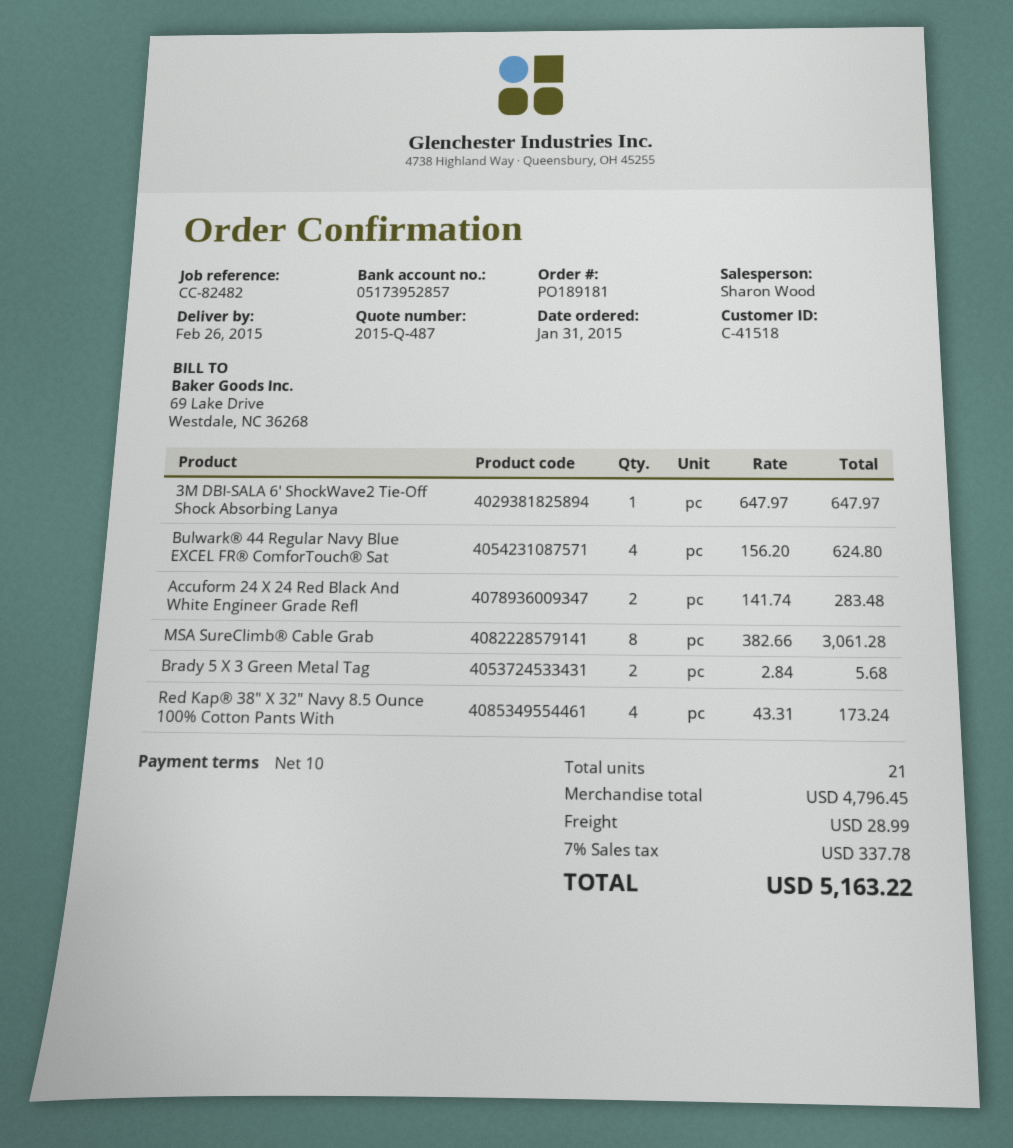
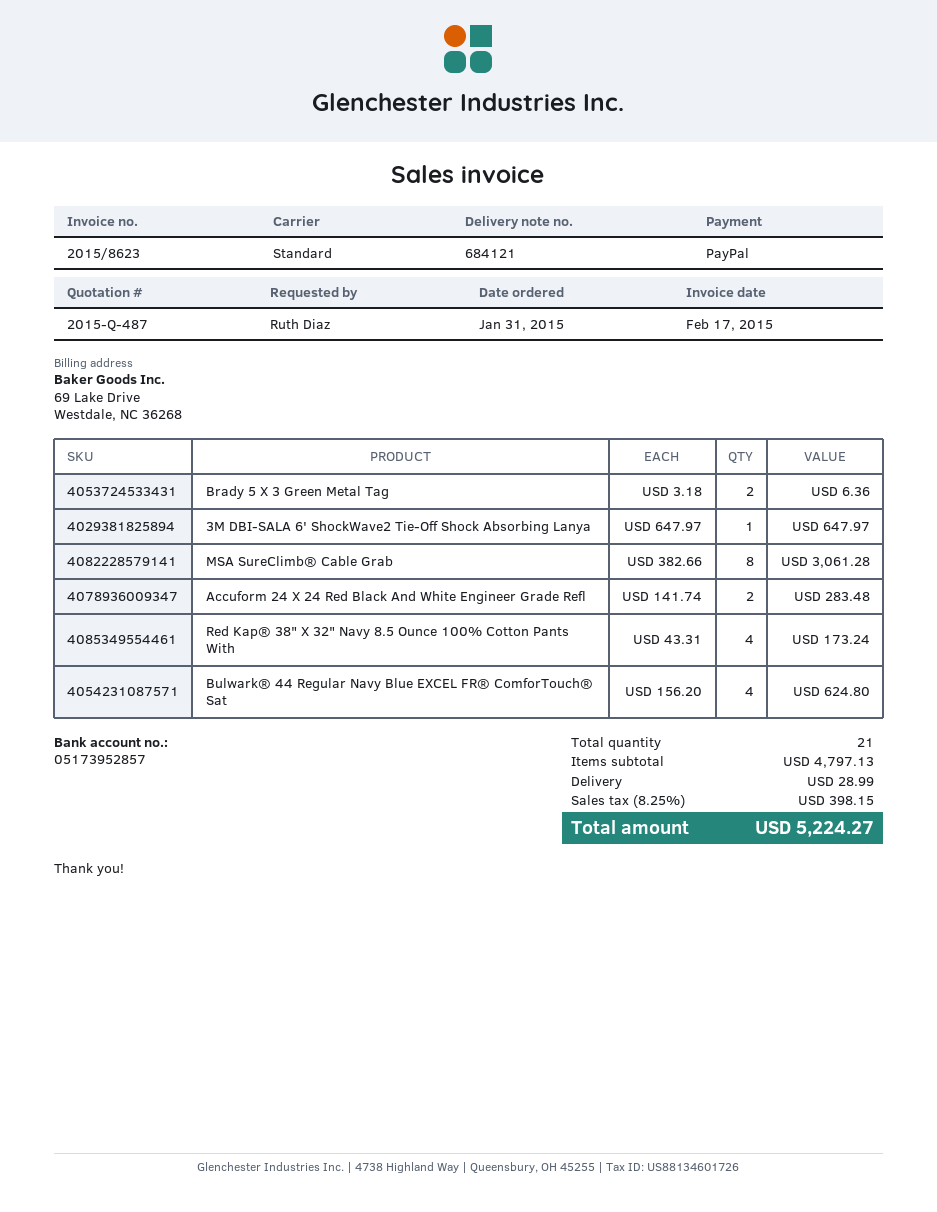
Brady 5 X 3 Green Metal Tag: 2 x 2.84 = 5.68 -> 2 x 3.18 = 6.36
subtotal: 4796.45 -> 4797.13
tax: 7% = 337.78 -> 8.25% = 398.15
total: 5163.22 -> 5224.27

